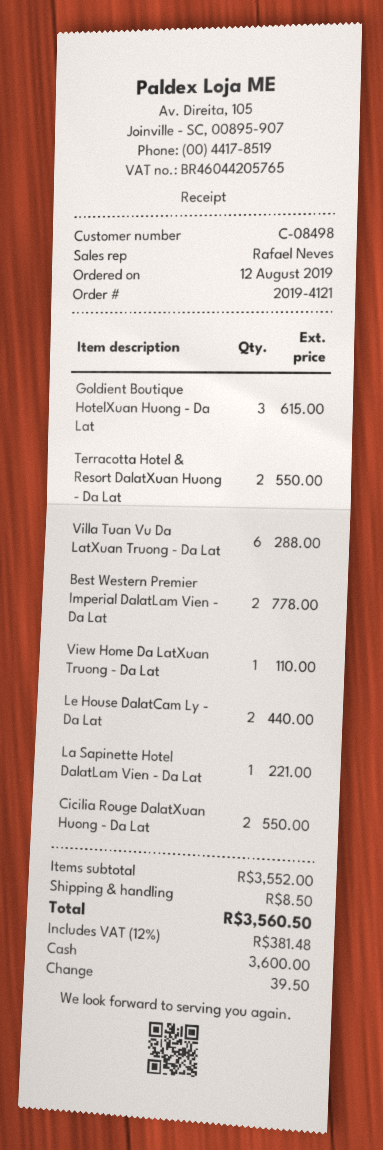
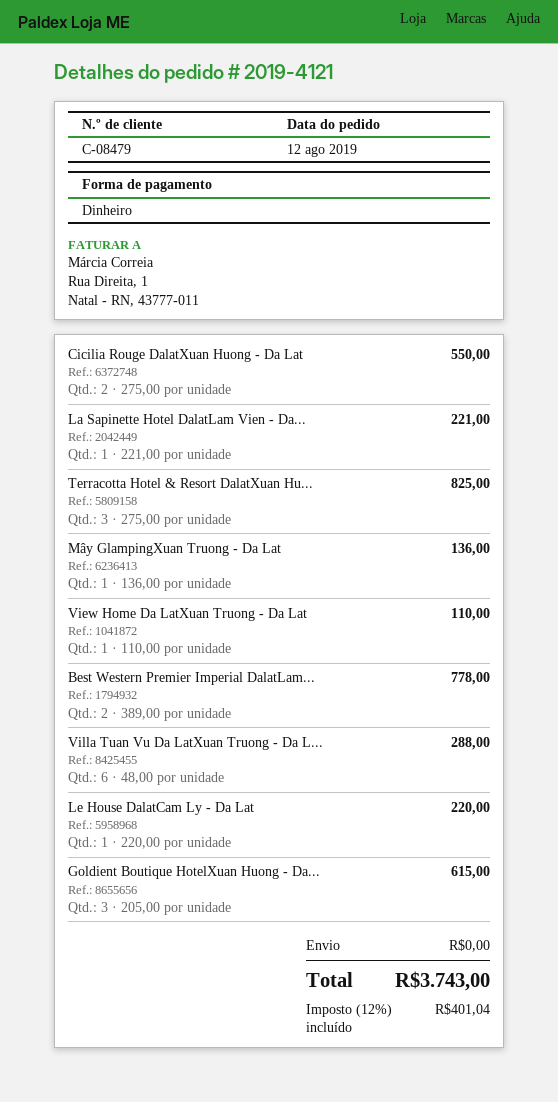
customer number: C-08498 -> C-08479
Terracotta Hotel & Resort DalatXuan Huong - Da Lat: 2 for 550.00 -> 3 for 825.00
Le House DalatCam Ly - Da Lat: 2 for 440.00 -> 1 for 220.00
Mây GlampingXuan Truong - Da Lat: none -> 1 for 136.00
shipping: 8.50 -> 0.00
tax: 12% = 381.48 -> 12% = 401.04
total: 3560.50 -> 3743.00

